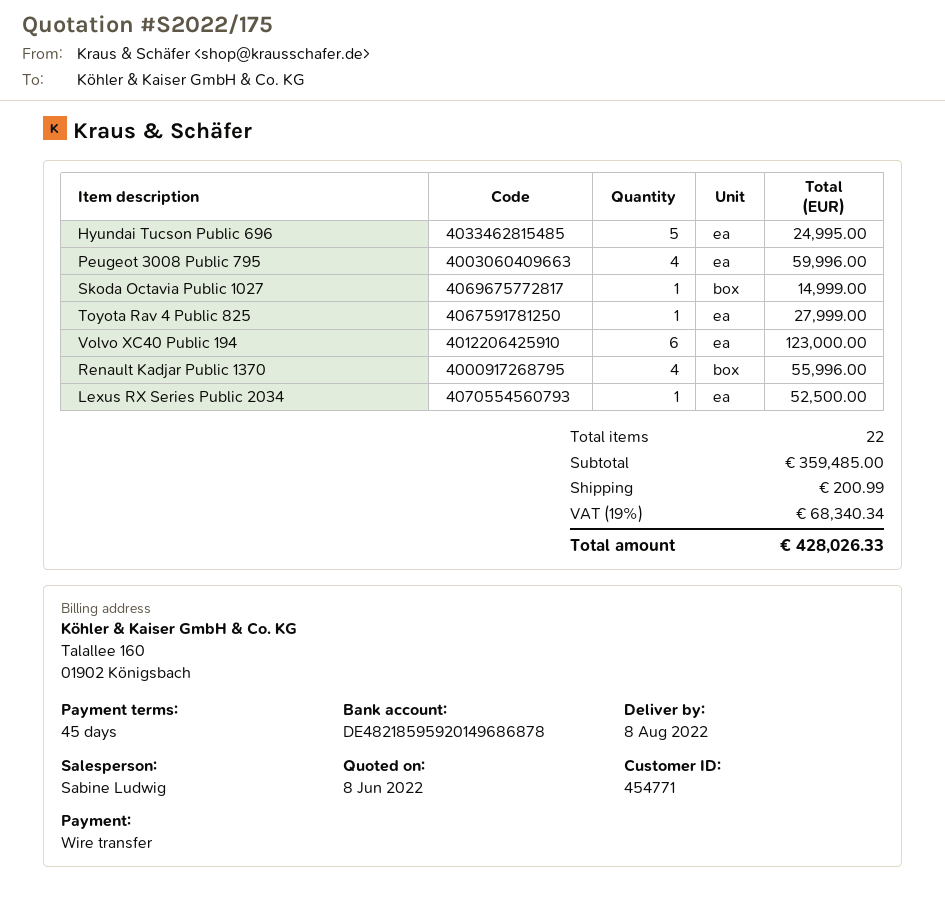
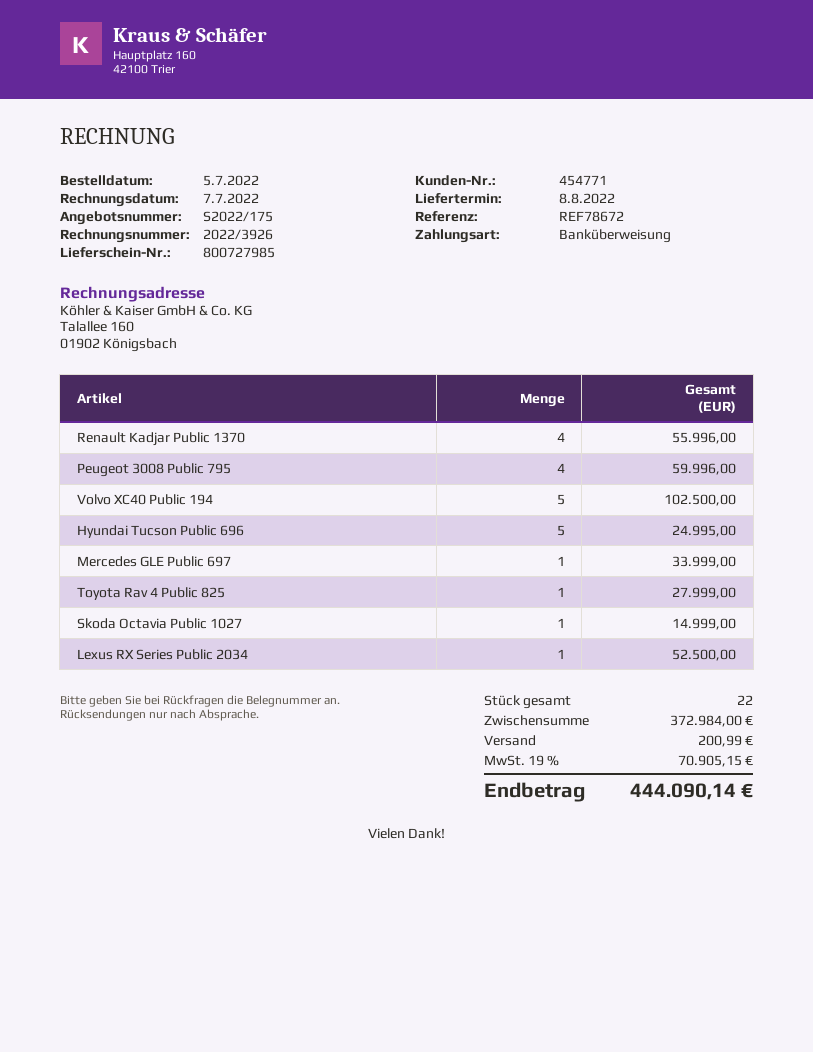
Volvo XC40 Public 194: 6 for 123000.00 -> 5 for 102500.00
Mercedes GLE Public 697: none -> 1 for 33999.00
subtotal: 359485.00 -> 372984.00
tax: 19% = 68340.34 -> 19% = 70905.15
total: 428026.33 -> 444090.14

